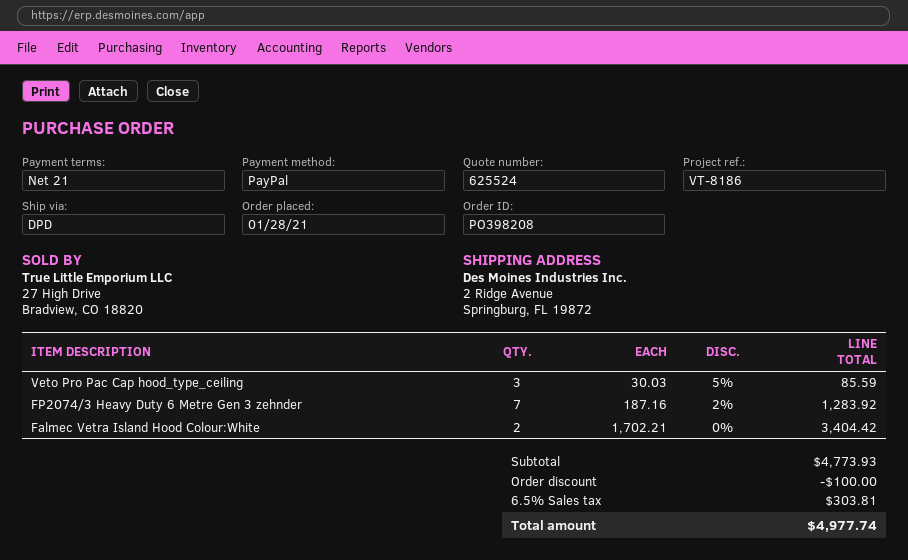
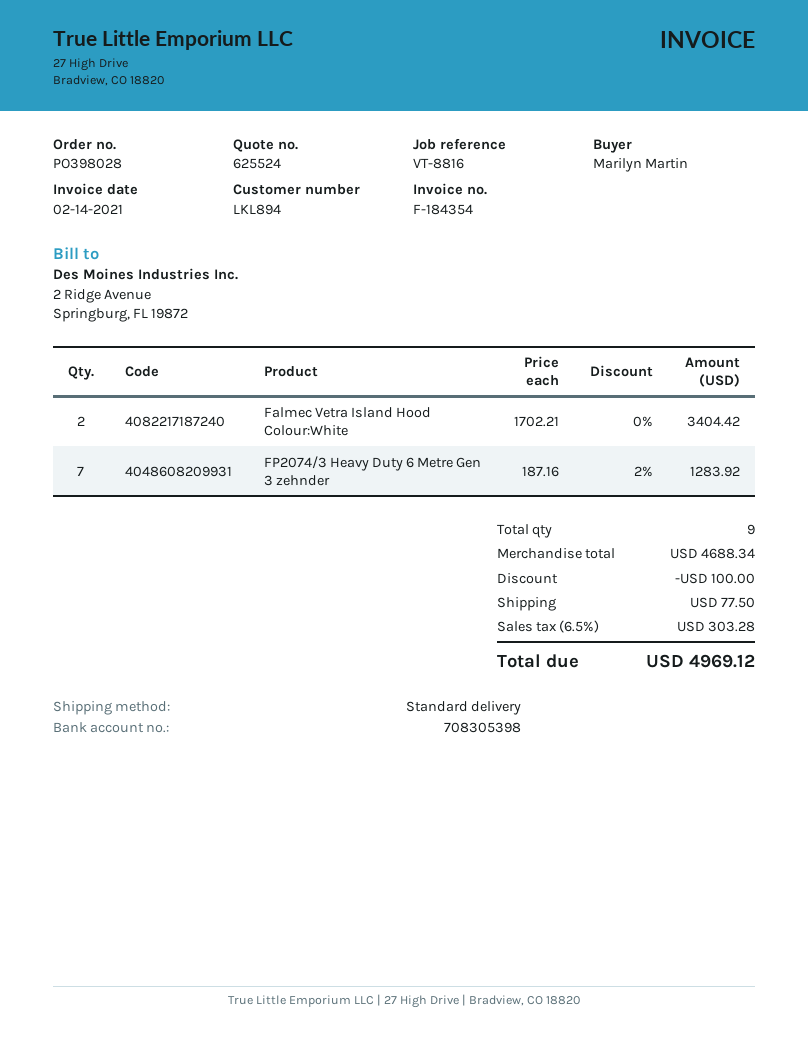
order number: PO398208 -> PO398028
reference: VT-8186 -> VT-8816
shipping method: DPD -> standard
Veto Pro Pac Cap hood_type_ceiling: 3 x 30.03 - 5% = 85.59 -> none
subtotal: 4773.93 -> 4688.34
shipping: none -> 77.50
tax: 6.5% = 303.81 -> 6.5% = 303.28
total: 4977.74 -> 4969.12

